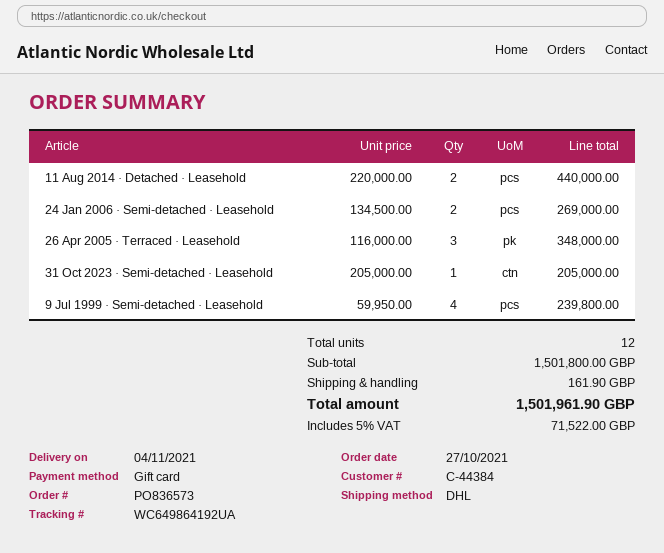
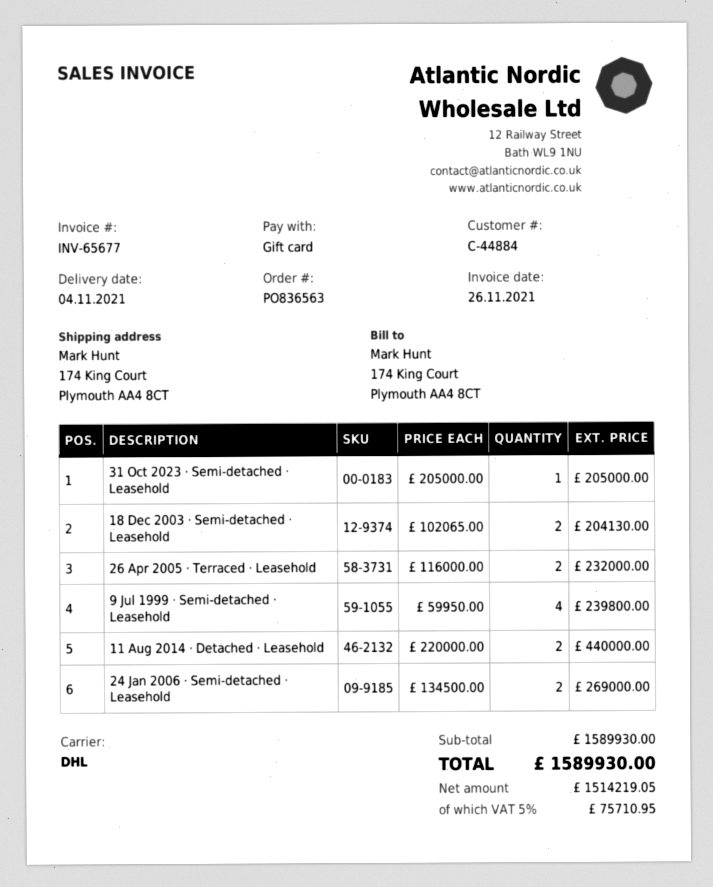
order number: PO836573 -> PO836563
customer number: C-44384 -> C-44884
26 Apr 2005 · Terraced · Leasehold: 3 x 116000.00 = 348000.00 -> 2 x 116000.00 = 232000.00
18 Dec 2003 · Semi-detached · Leasehold: none -> 2 x 102065.00 = 204130.00
subtotal: 1501800.00 -> 1589930.00
shipping: 161.90 -> none
tax: 5% = 71522.00 -> 5% = 75710.95
total: 1501961.90 -> 1589930.00

